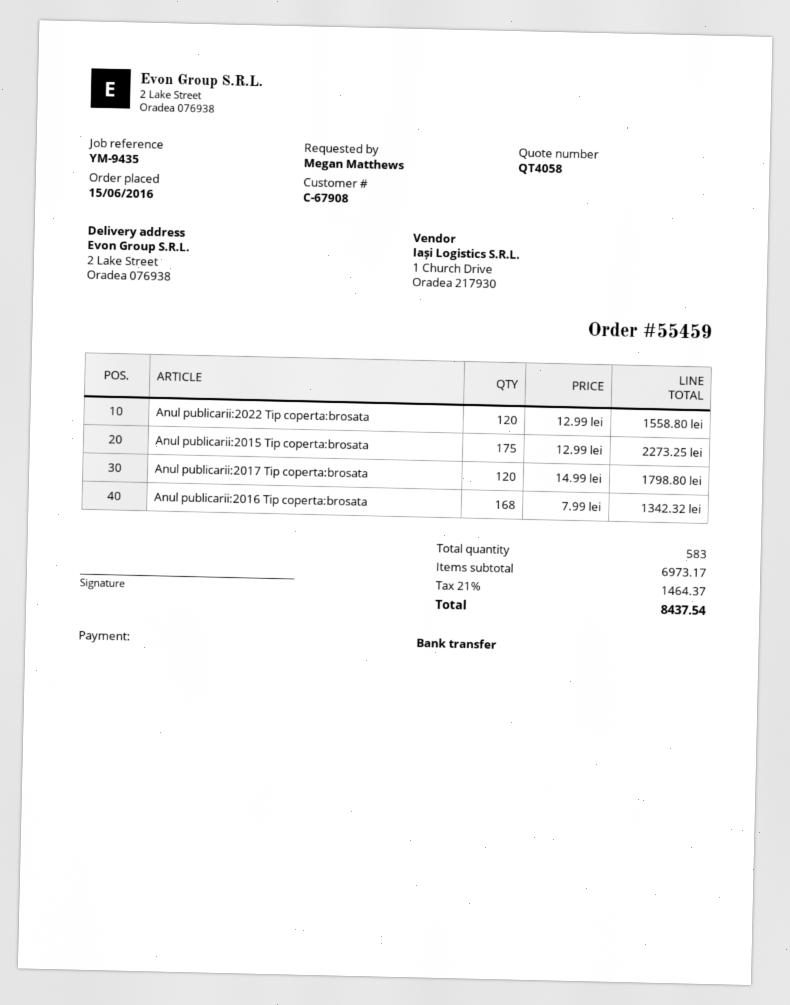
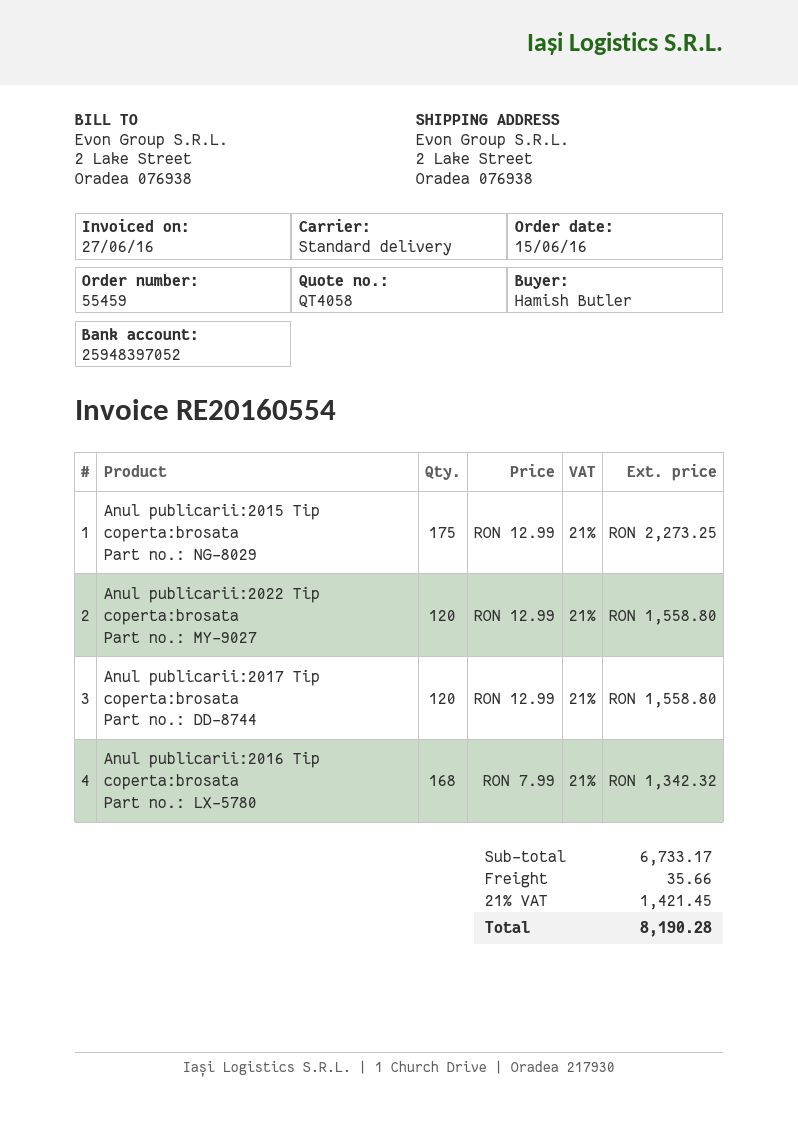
ordered by: Megan Matthews -> Hamish Butler
Anul publicarii:2017 Tip coperta:brosata: 120 x 14.99 = 1798.80 -> 120 x 12.99 = 1558.80
subtotal: 6973.17 -> 6733.17
shipping: none -> 35.66
tax: 21% = 1464.37 -> 21% = 1421.45
total: 8437.54 -> 8190.28

